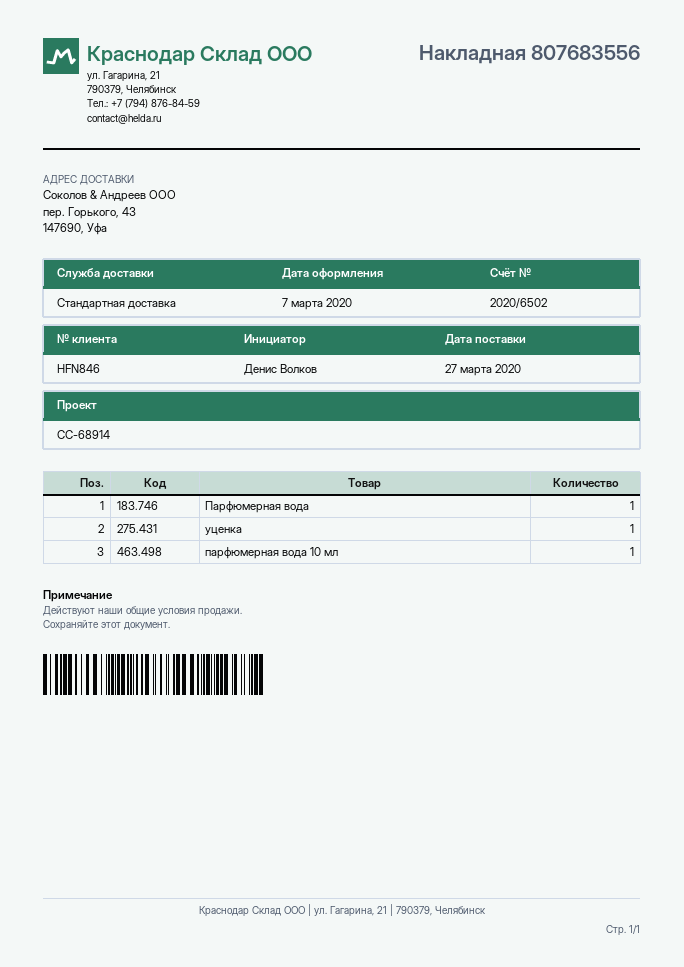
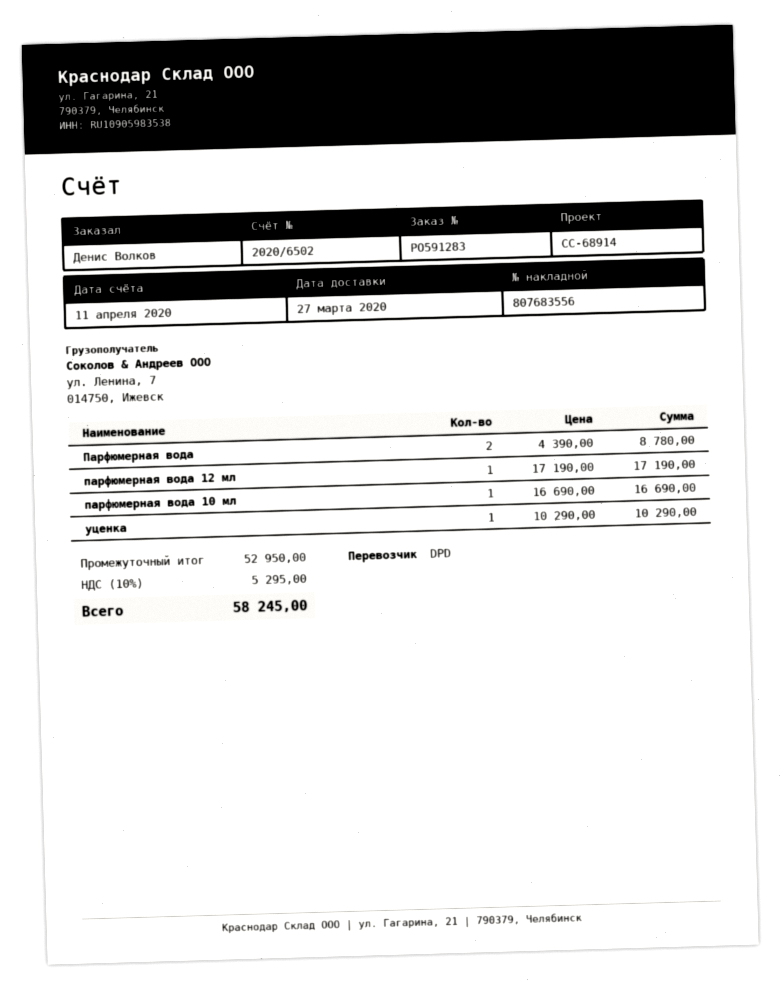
shipping method: standard -> DPD
ship to: пер. Горького, 43, 147690, Уфа -> ул. Ленина, 7, 014750, Ижевск
Парфюмерная вода: 1 -> 2
парфюмерная вода 12 мл: none -> 1

